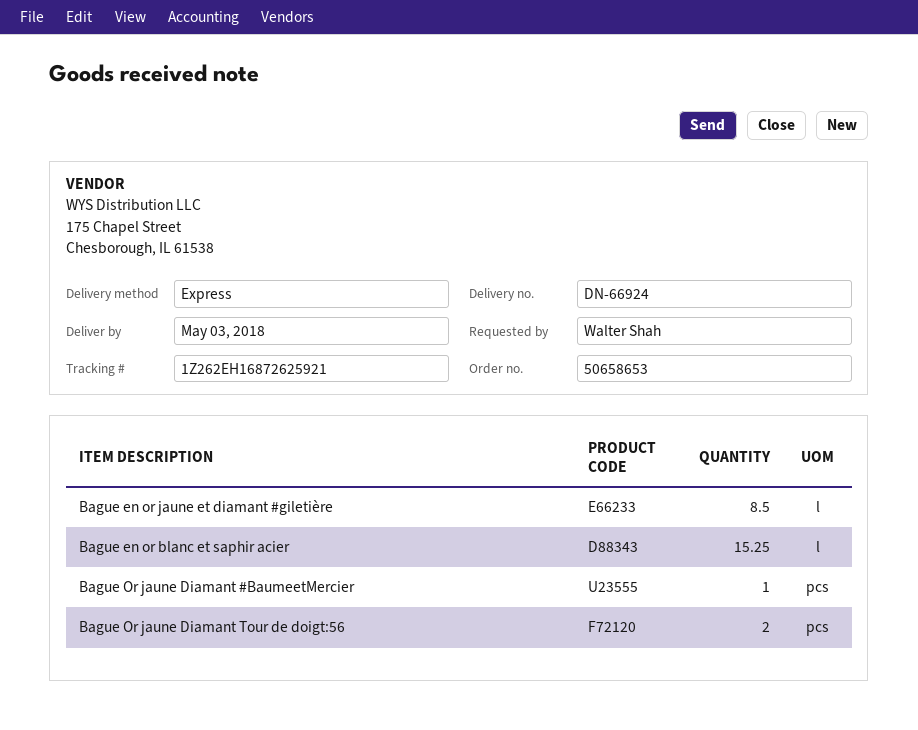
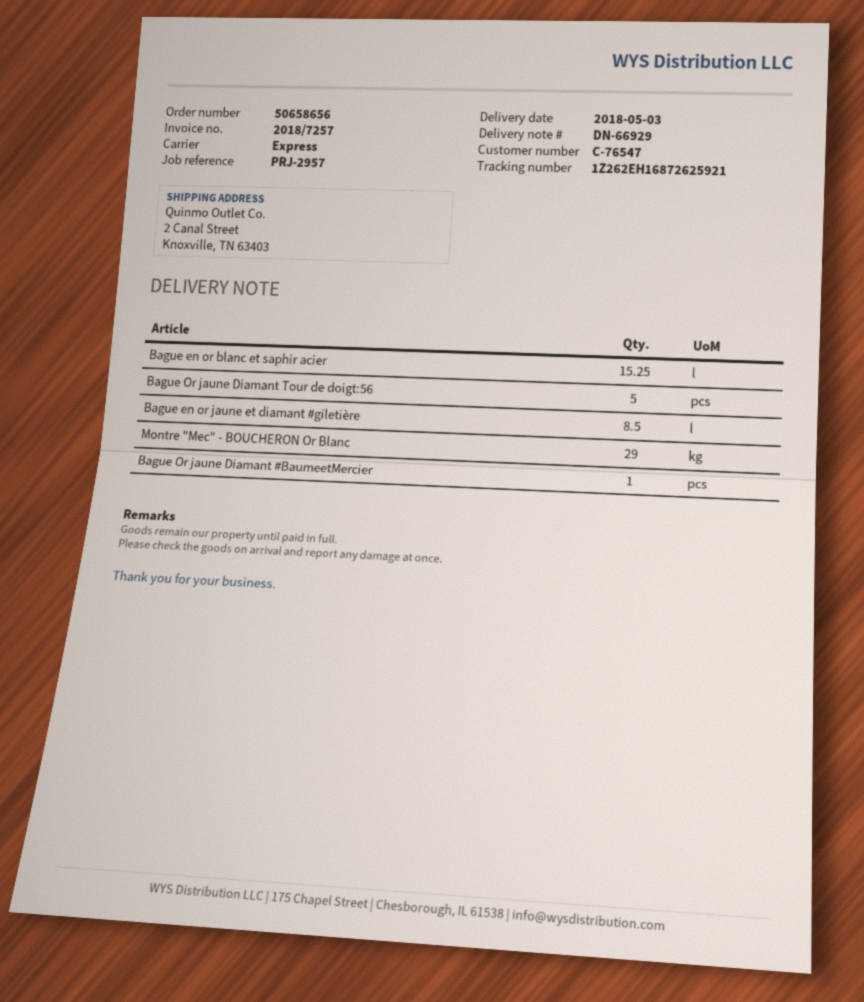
order number: 50658653 -> 50658656
delivery note number: DN-66924 -> DN-66929
Bague Or jaune Diamant Tour de doigt:56: 2 -> 5
Montre "Mec" - BOUCHERON Or Blanc: none -> 29

